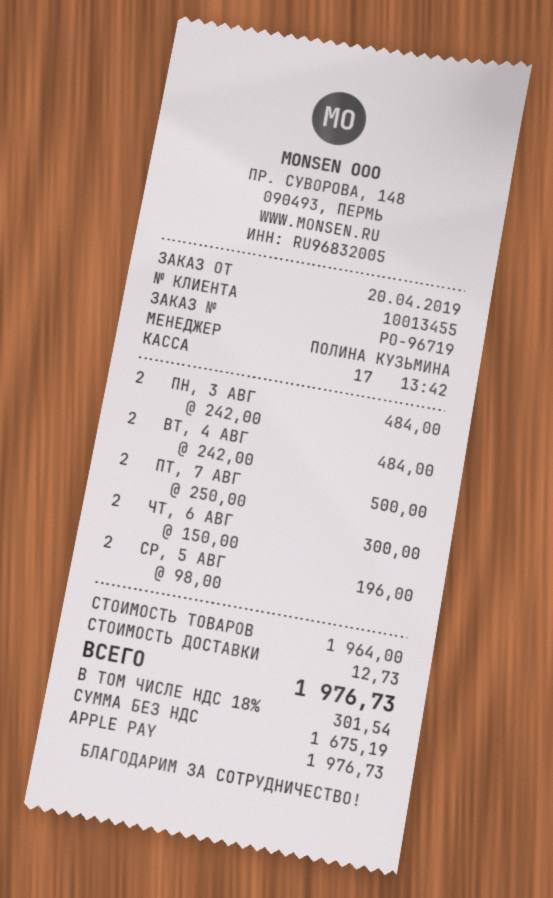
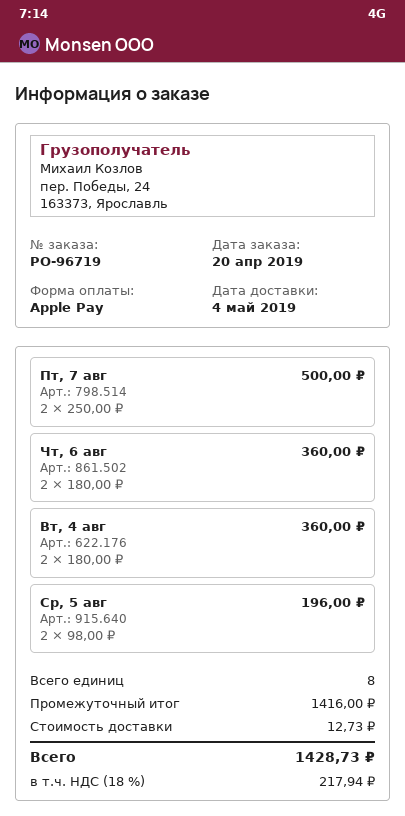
ПН, 3 АВГ: 2 x 242.00 = 484.00 -> none
ВТ, 4 АВГ: 2 x 242.00 = 484.00 -> 2 x 180.00 = 360.00
ЧТ, 6 АВГ: 2 x 150.00 = 300.00 -> 2 x 180.00 = 360.00
subtotal: 1964.00 -> 1416.00
tax: 18% = 301.54 -> 18% = 217.94
total: 1976.73 -> 1428.73

